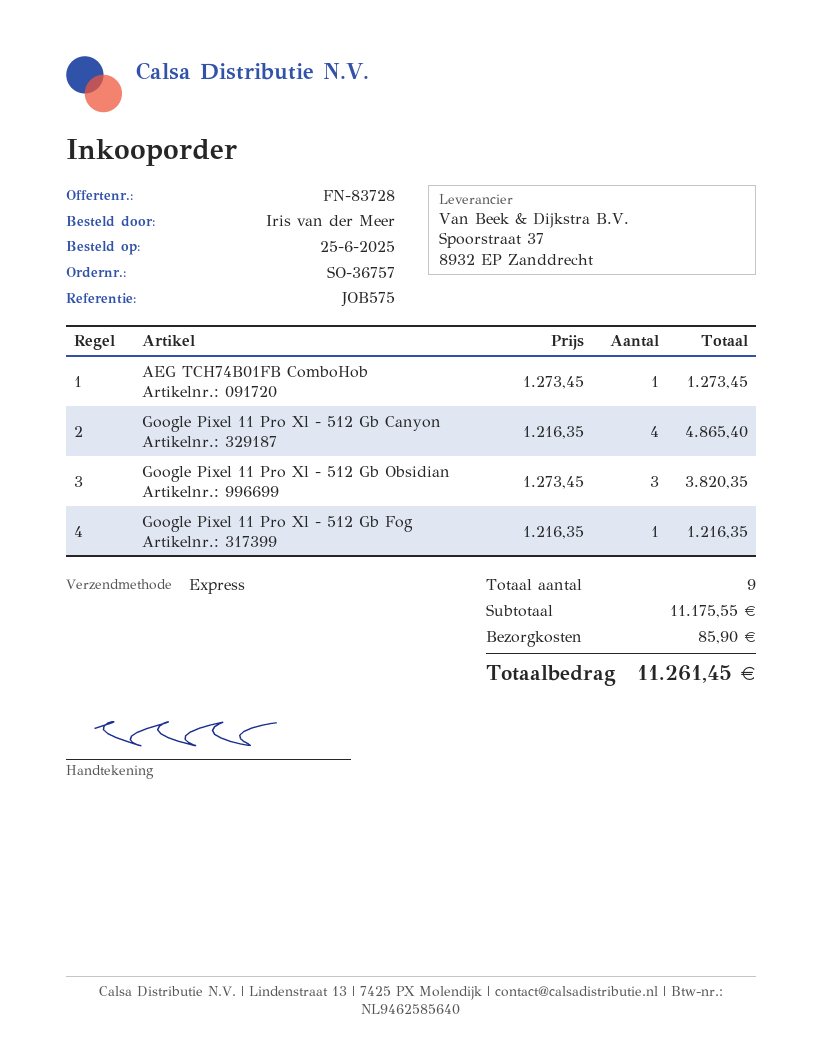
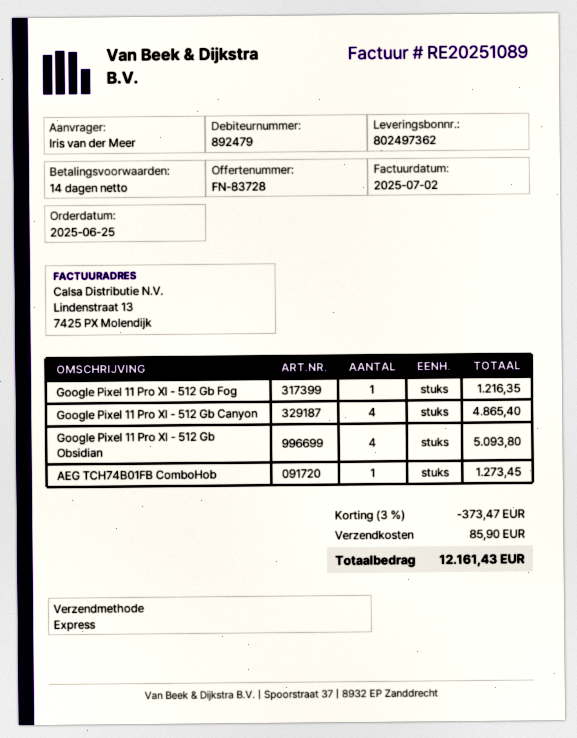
Google Pixel 11 Pro Xl - 512 Gb Obsidian: 3 for 3820.35 -> 4 for 5093.80
discount: none -> 3% = 373.47
total: 11261.45 -> 12161.43

